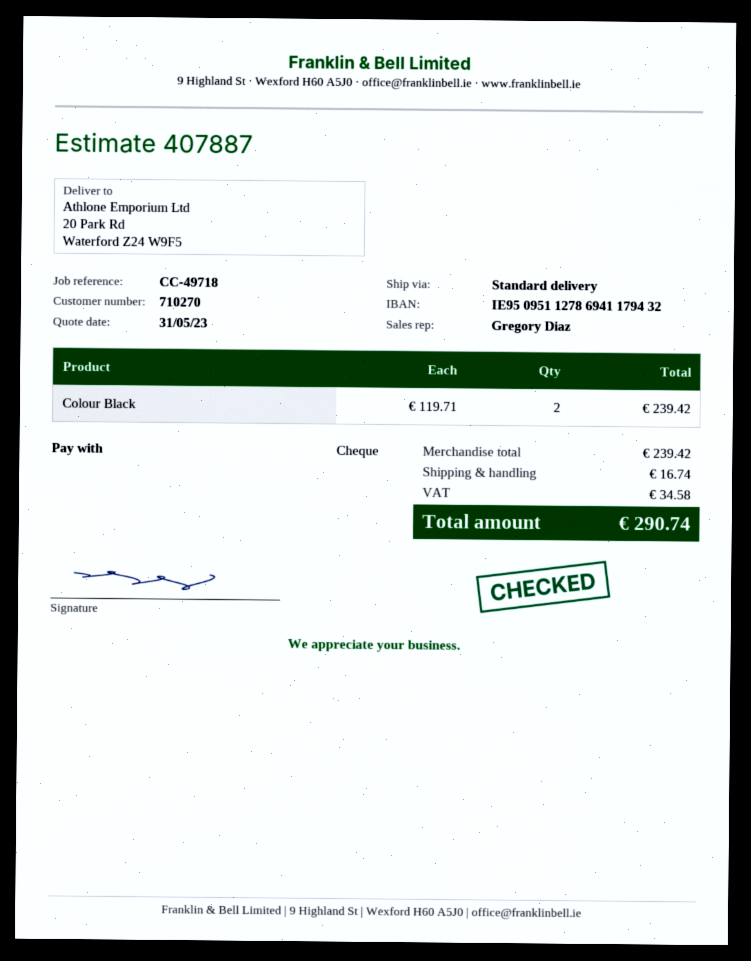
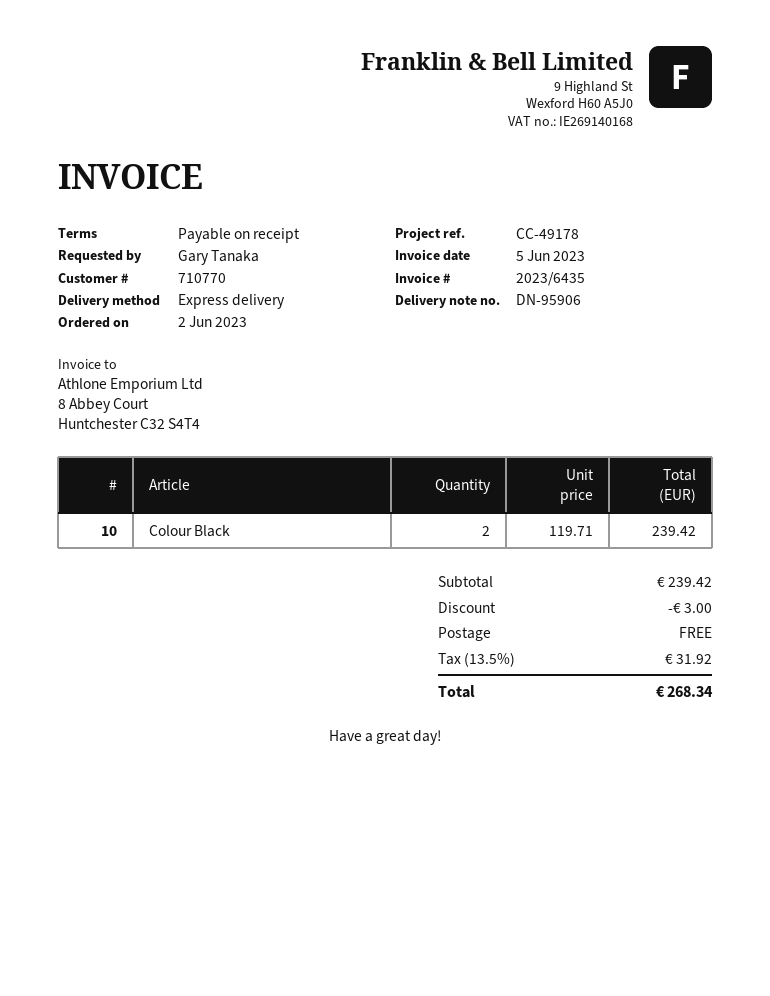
customer number: 710270 -> 710770
reference: CC-49718 -> CC-49178
shipping method: standard -> express
discount: none -> 3.00
shipping: 16.74 -> 0.00
tax: 34.58 -> 31.92
total: 290.74 -> 268.34

